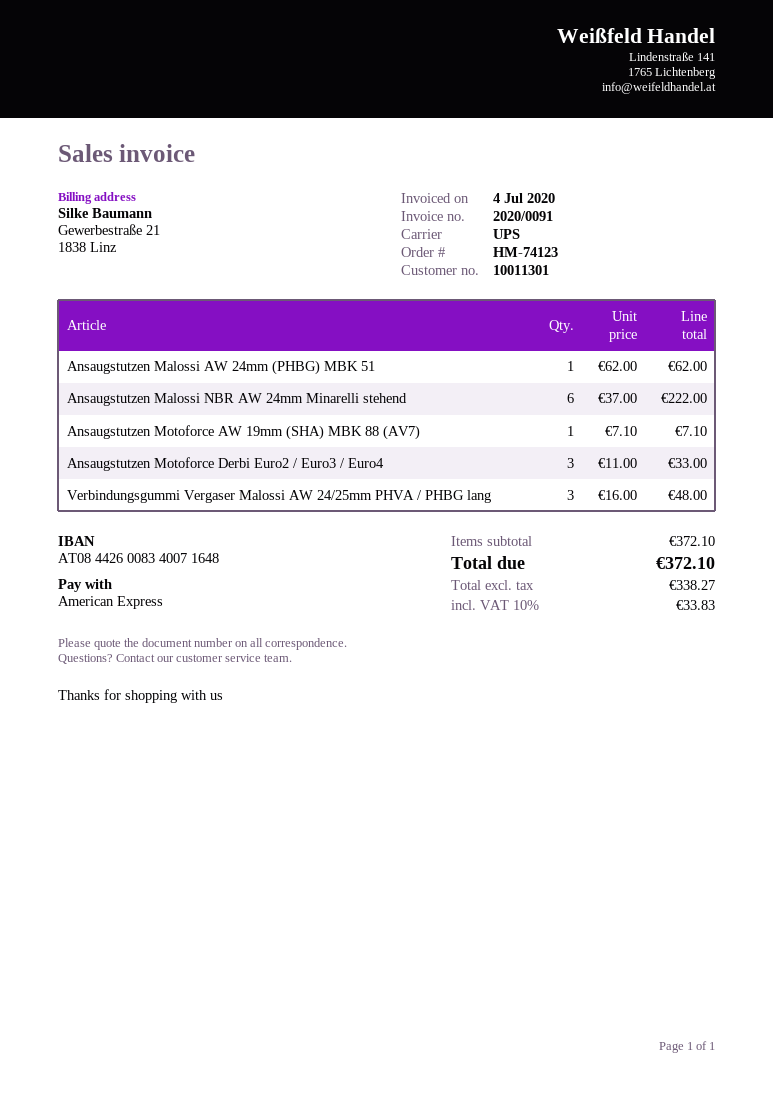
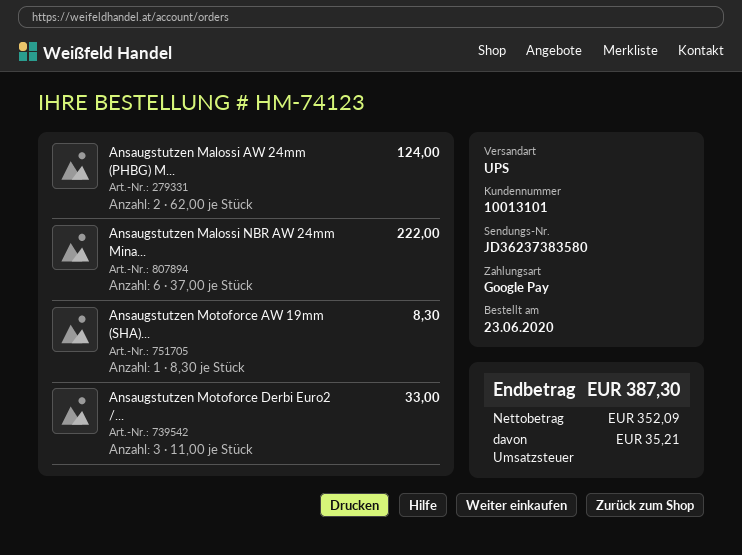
customer number: 10011301 -> 10013101
payment method: American Express -> Google Pay
Ansaugstutzen Malossi AW 24mm (PHBG) MBK 51: 1 x 62.00 = 62.00 -> 2 x 62.00 = 124.00
Ansaugstutzen Motoforce AW 19mm (SHA) MBK 88 (AV7): 1 x 7.10 = 7.10 -> 1 x 8.30 = 8.30
Verbindungsgummi Vergaser Malossi AW 24/25mm PHVA / PHBG lang: 3 x 16.00 = 48.00 -> none
net: 338.27 -> 352.09
tax: 33.83 -> 35.21
total: 372.10 -> 387.30

